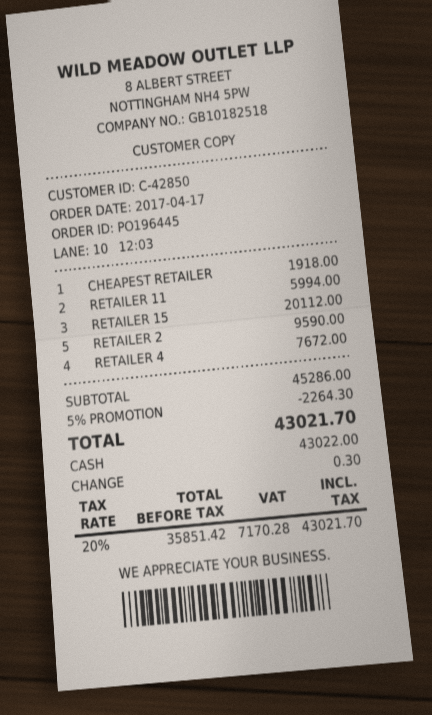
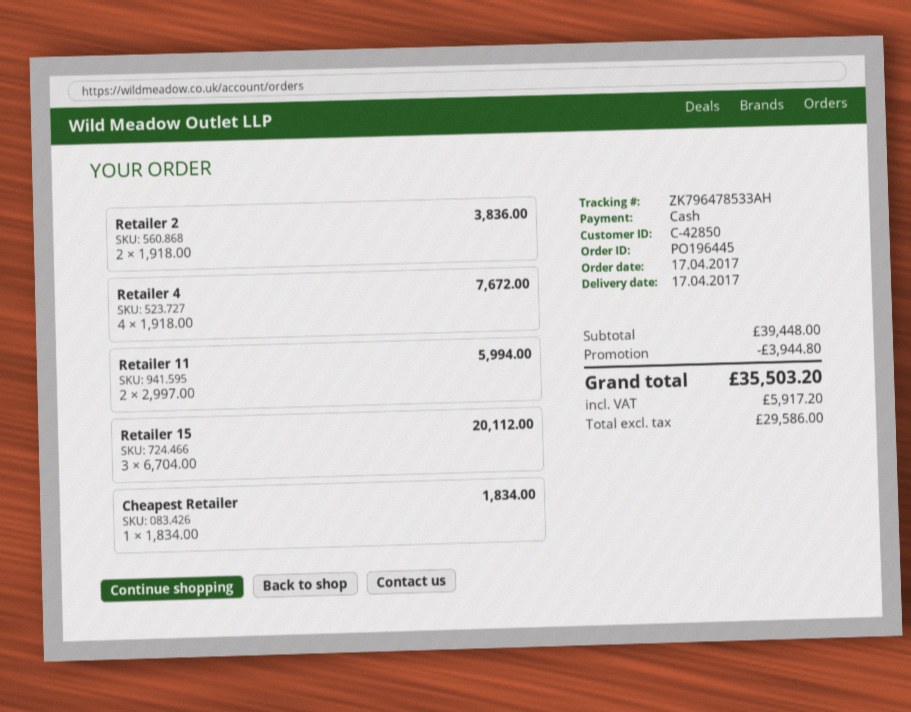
CHEAPEST RETAILER: 1 for 1918.00 -> 1 for 1834.00
RETAILER 2: 5 for 9590.00 -> 2 for 3836.00
subtotal: 45286.00 -> 39448.00
discount: 2264.30 -> 3944.80
net: 35851.42 -> 29586.00
tax: 7170.28 -> 5917.20
total: 43021.70 -> 35503.20

